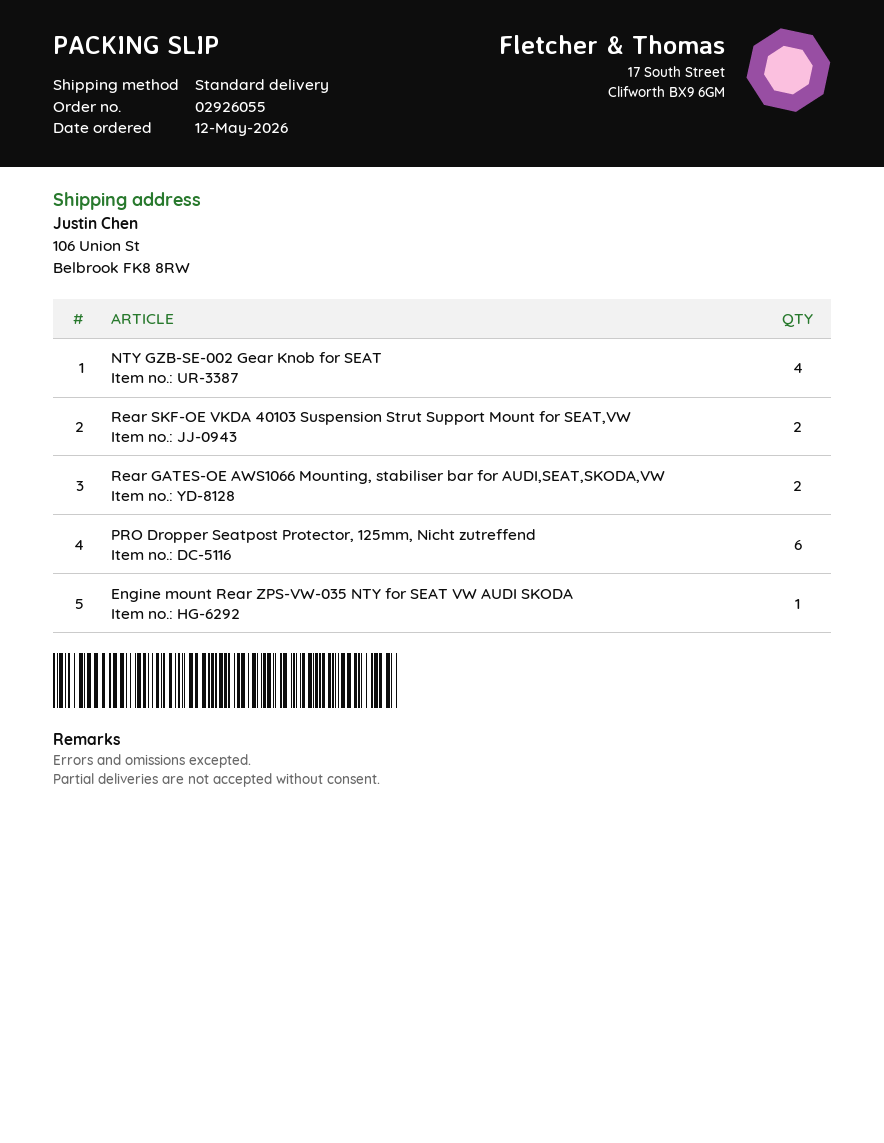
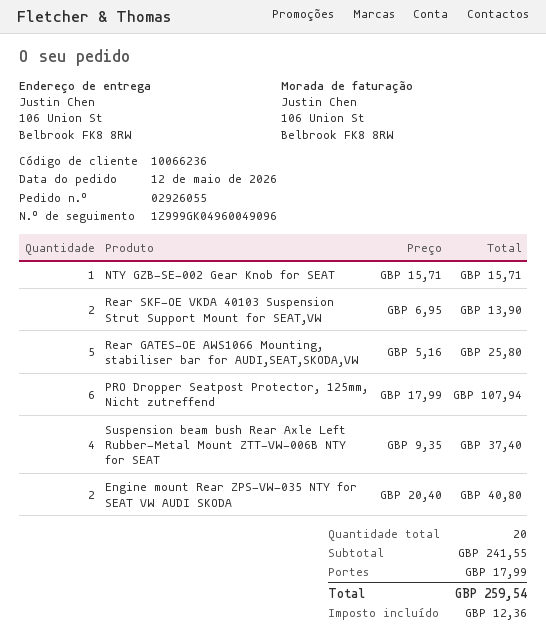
NTY GZB-SE-002 Gear Knob for SEAT: 4 -> 1
Rear GATES-OE AWS1066 Mounting, stabiliser bar for AUDI,SEAT,SKODA,VW: 2 -> 5
Engine mount Rear ZPS-VW-035 NTY for SEAT VW AUDI SKODA: 1 -> 2
Suspension beam bush Rear Axle Left Rubber-Metal Mount ZTT-VW-006B NTY for SEAT: none -> 4

